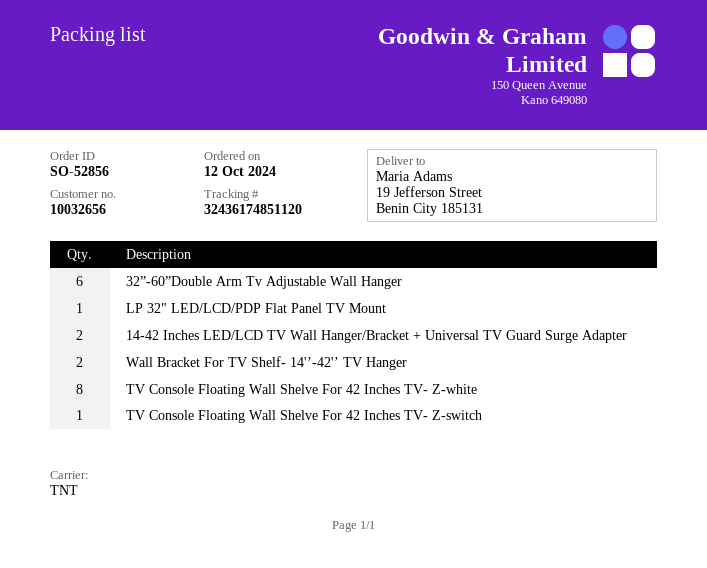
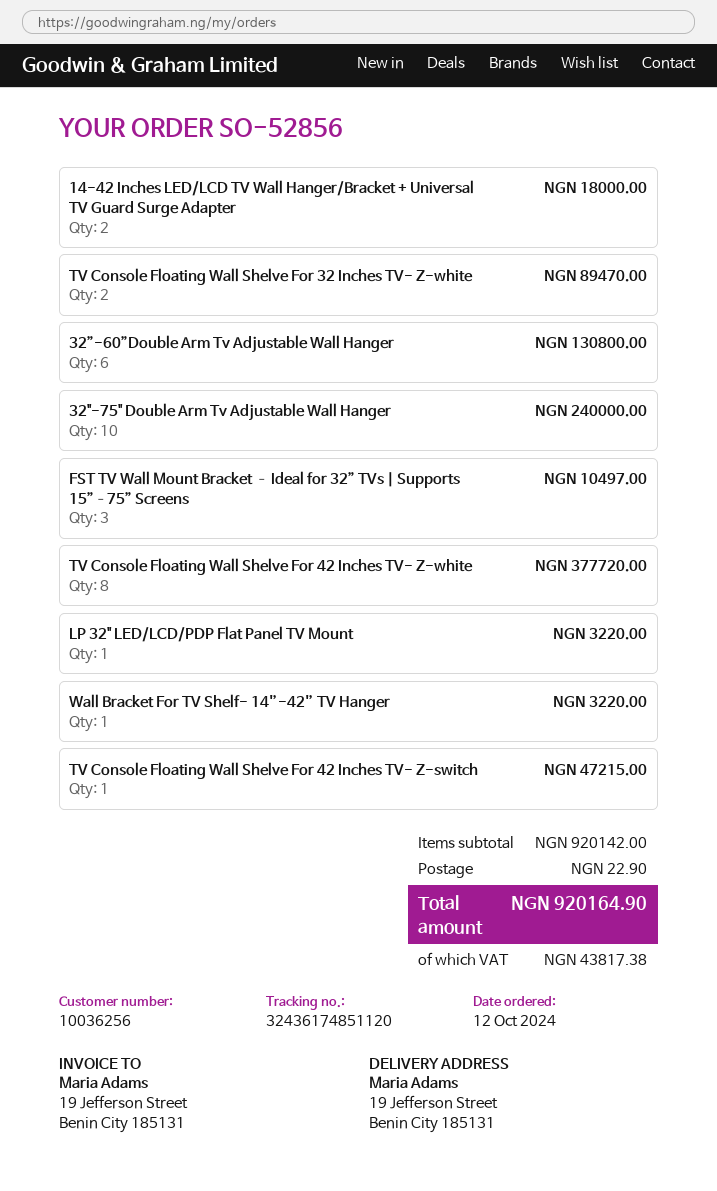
customer number: 10032656 -> 10036256
Wall Bracket For TV Shelf- 14'’-42'’ TV Hanger: 2 -> 1
TV Console Floating Wall Shelve For 32 Inches TV- Z-white: none -> 2
32"-75" Double Arm Tv Adjustable Wall Hanger: none -> 10
FST TV Wall Mount Bracket – Ideal for 32” TVs | Supports 15”–75” Screens: none -> 3

